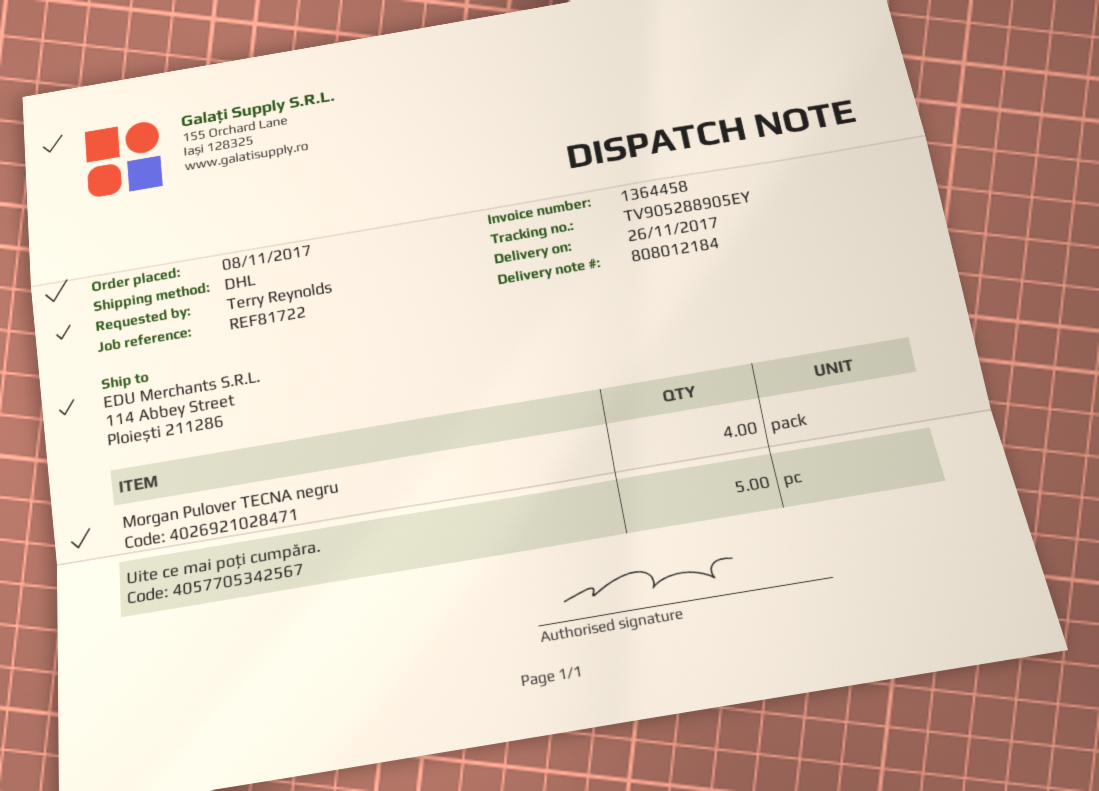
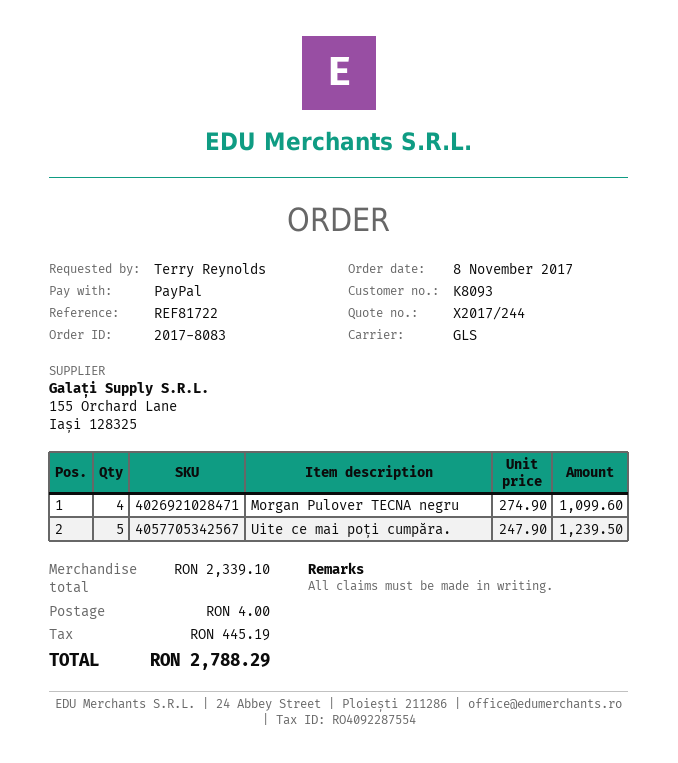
shipping method: DHL -> GLS

